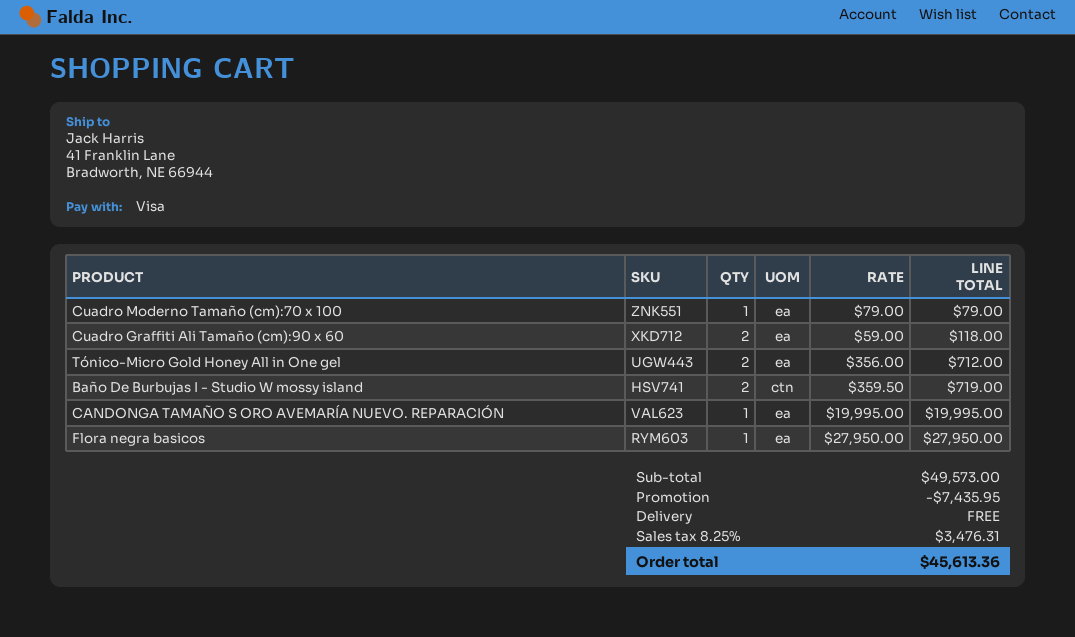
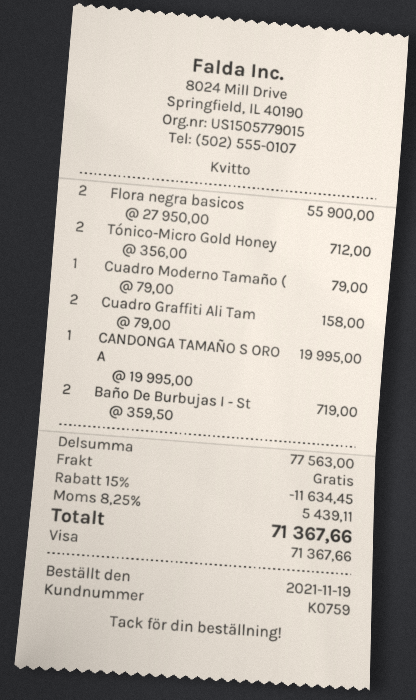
Cuadro Graffiti Ali Tamaño (cm):90 x 60: 2 x 59.00 = 118.00 -> 2 x 79.00 = 158.00
Flora negra basicos: 1 x 27950.00 = 27950.00 -> 2 x 27950.00 = 55900.00
subtotal: 49573.00 -> 77563.00
discount: 7435.95 -> 11634.45
tax: 8.25% = 3476.31 -> 8.25% = 5439.11
total: 45613.36 -> 71367.66

